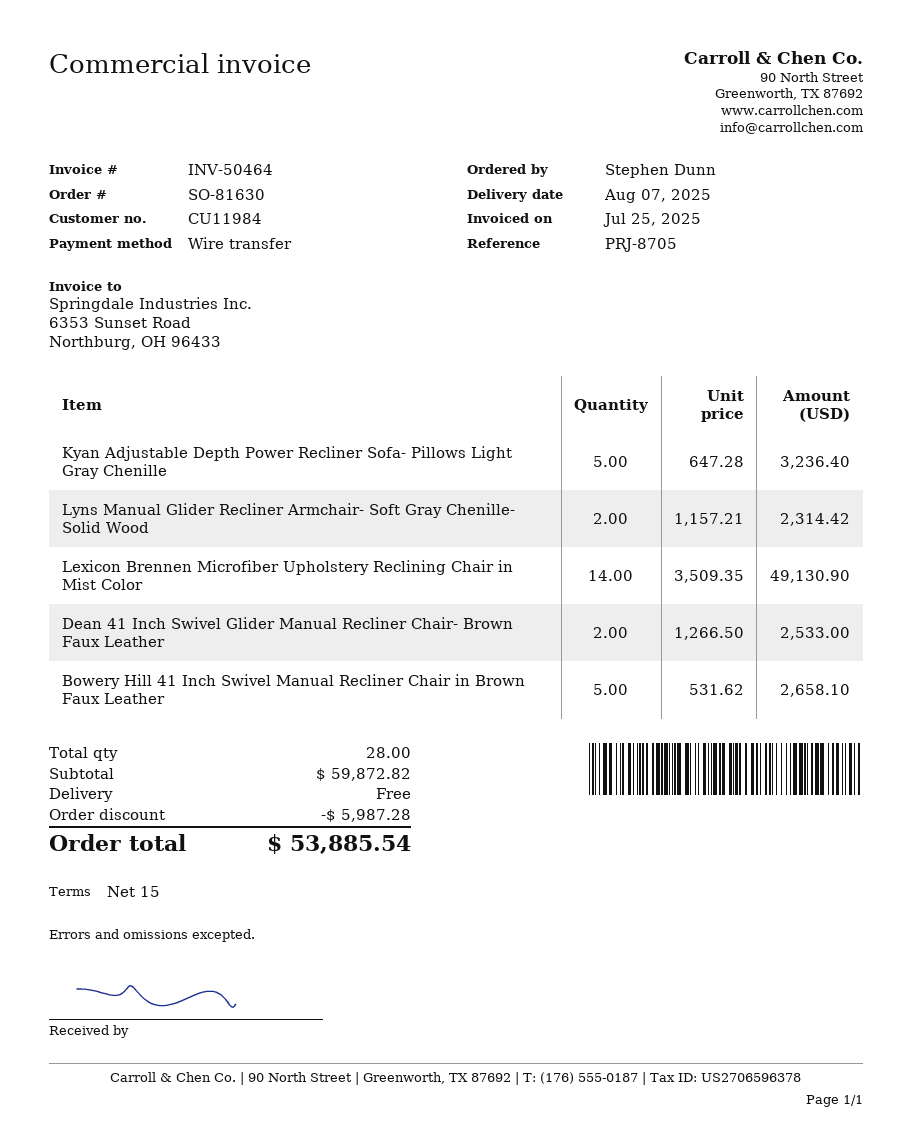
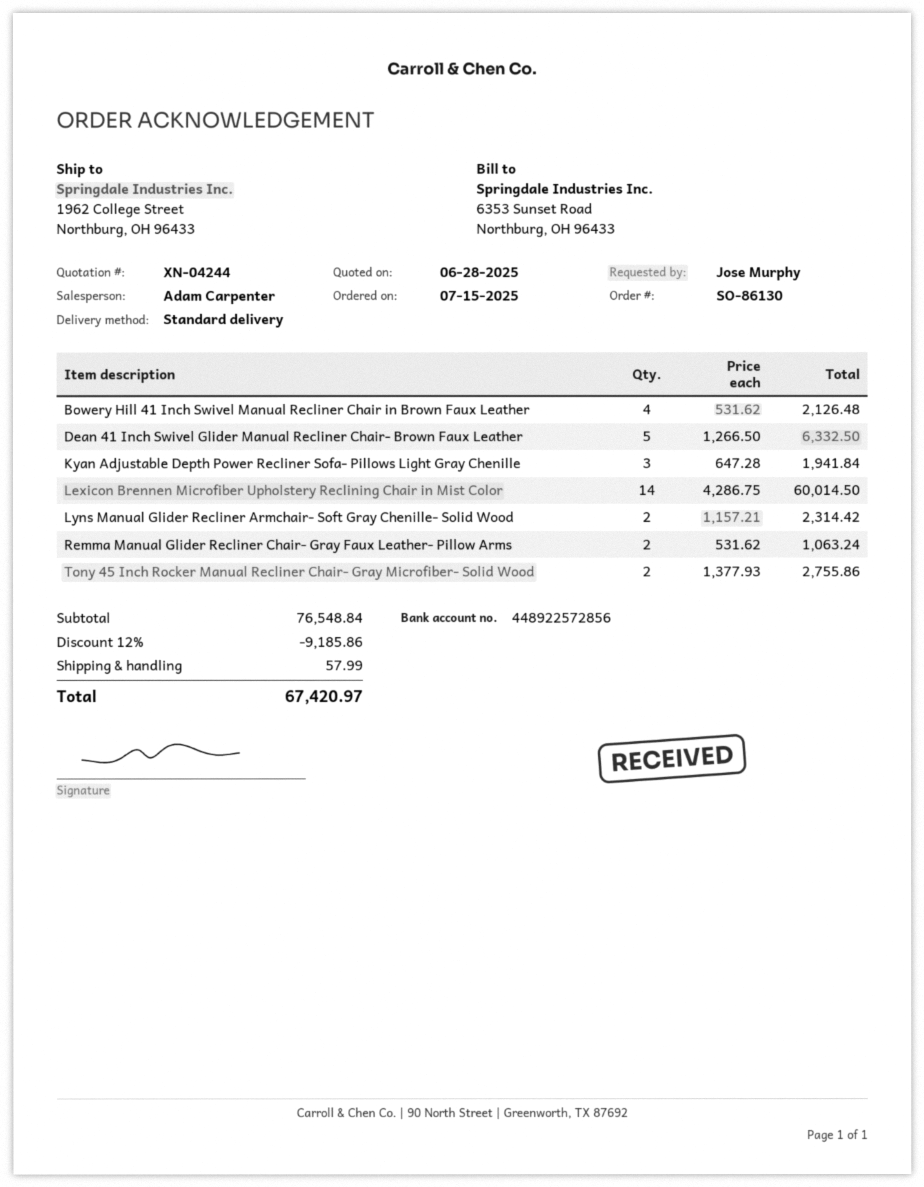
order number: SO-81630 -> SO-86130
ordered by: Stephen Dunn -> Jose Murphy
Kyan Adjustable Depth Power Recliner Sofa- Pillows Light Gray Chenille: 5 x 647.28 = 3236.40 -> 3 x 647.28 = 1941.84
Lexicon Brennen Microfiber Upholstery Reclining Chair in Mist Color: 14 x 3509.35 = 49130.90 -> 14 x 4286.75 = 60014.50
Dean 41 Inch Swivel Glider Manual Recliner Chair- Brown Faux Leather: 2 x 1266.50 = 2533.00 -> 5 x 1266.50 = 6332.50
Bowery Hill 41 Inch Swivel Manual Recliner Chair in Brown Faux Leather: 5 x 531.62 = 2658.10 -> 4 x 531.62 = 2126.48
Remma Manual Glider Recliner Chair- Gray Faux Leather- Pillow Arms: none -> 2 x 531.62 = 1063.24
Tony 45 Inch Rocker Manual Recliner Chair- Gray Microfiber- Solid Wood: none -> 2 x 1377.93 = 2755.86
subtotal: 59872.82 -> 76548.84
discount: 5987.28 -> 9185.86
shipping: 0.00 -> 57.99
total: 53885.54 -> 67420.97

